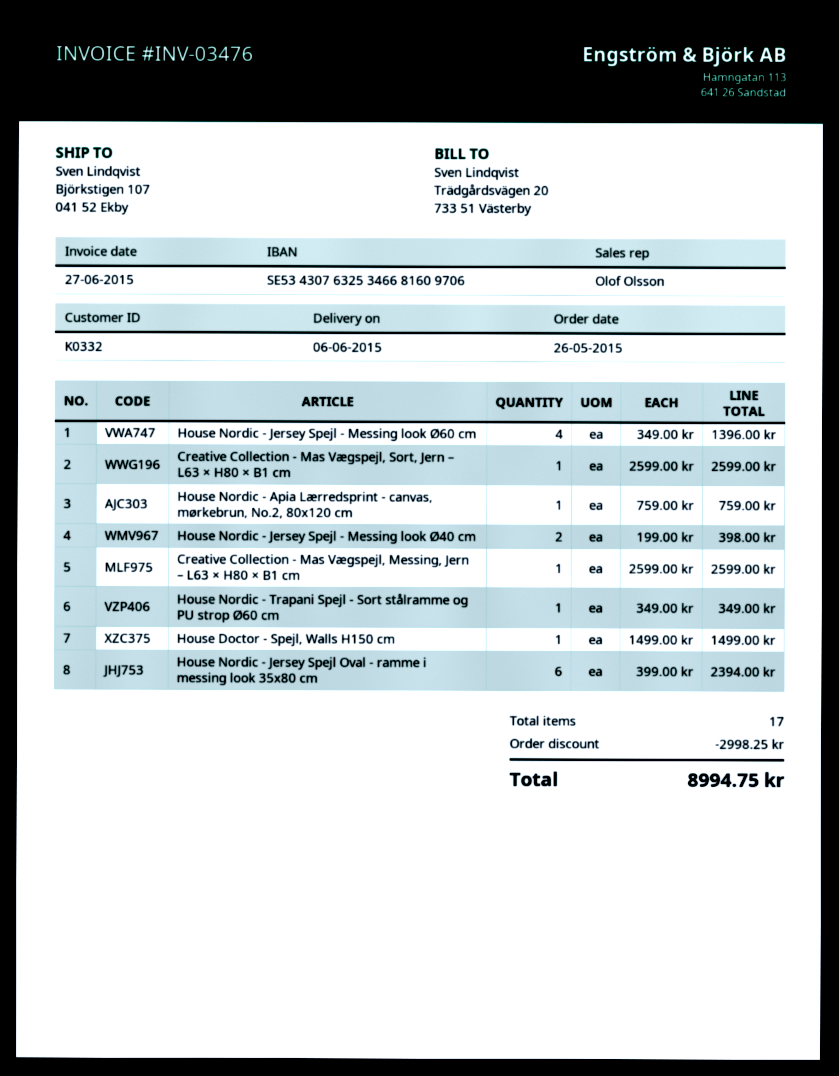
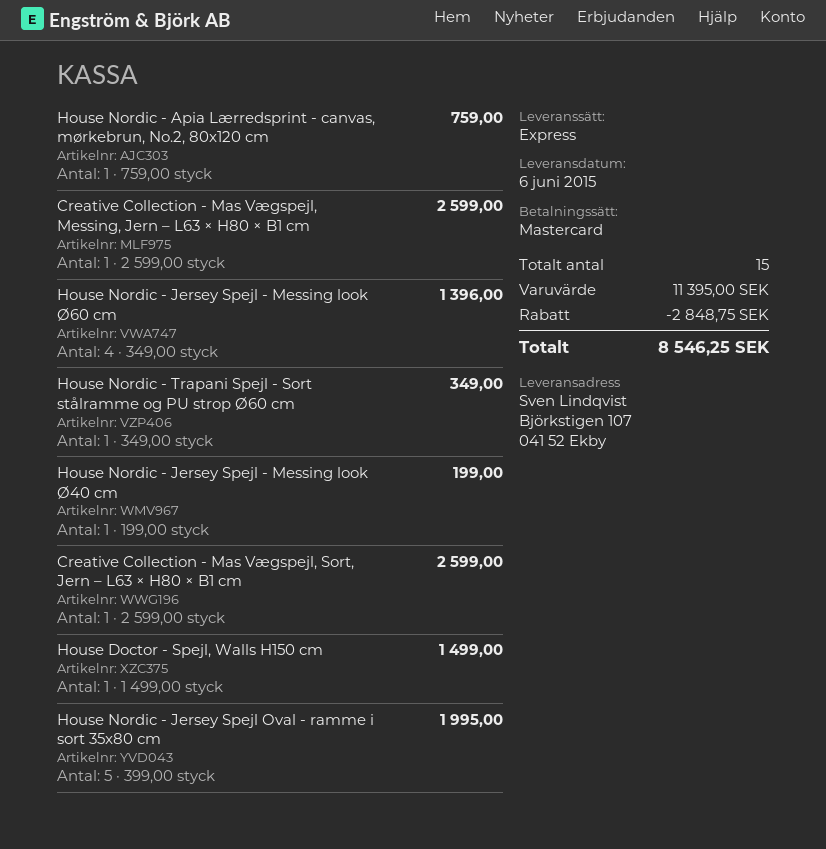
House Nordic - Jersey Spejl - Messing look Ø40 cm: 2 x 199.00 = 398.00 -> 1 x 199.00 = 199.00
House Nordic - Jersey Spejl Oval - ramme i messing look 35x80 cm: 6 x 399.00 = 2394.00 -> none
House Nordic - Jersey Spejl Oval - ramme i sort 35x80 cm: none -> 5 x 399.00 = 1995.00
total quantity: 17 -> 15
discount: 2998.25 -> 2848.75
total: 8994.75 -> 8546.25

